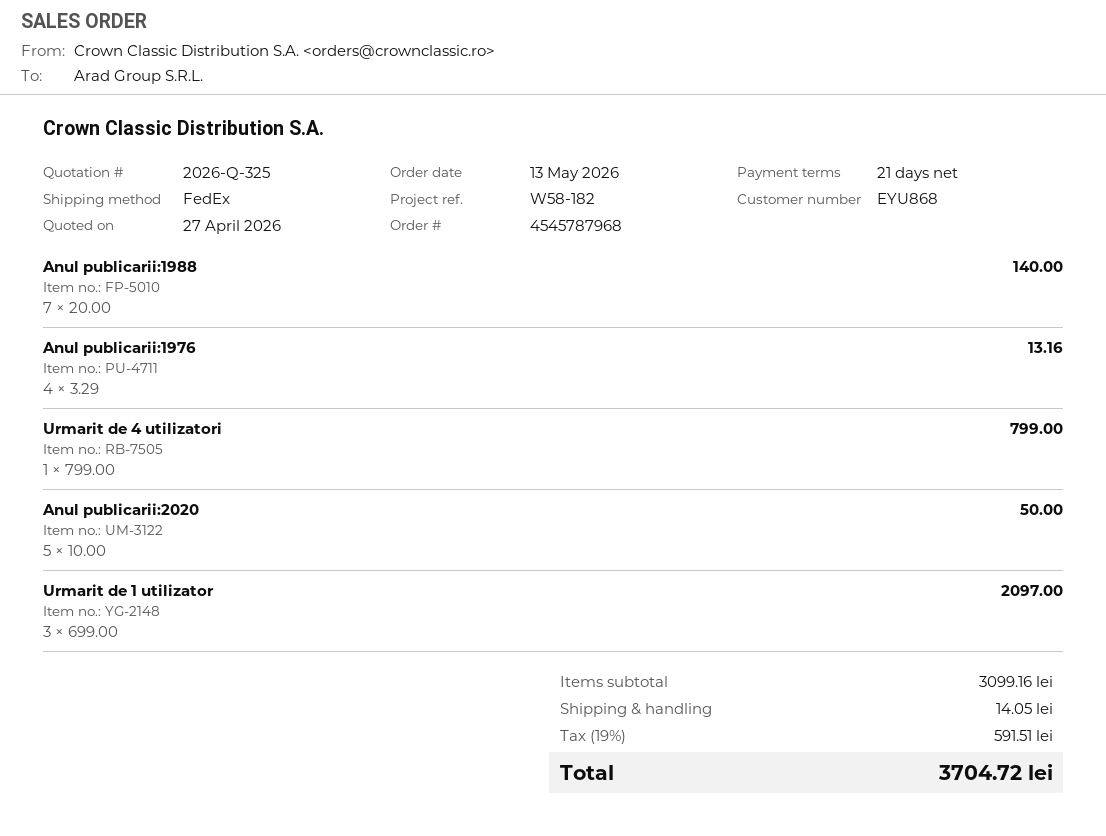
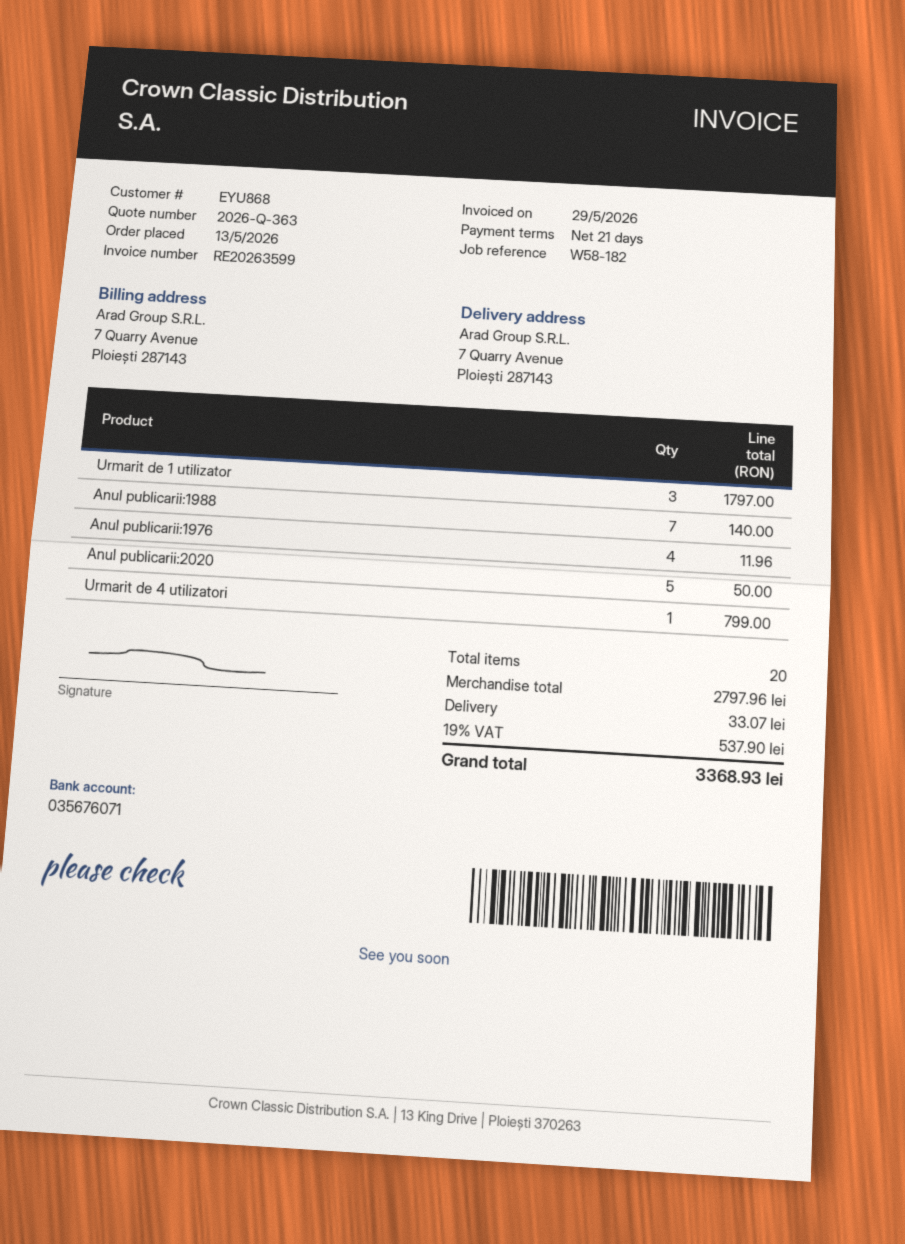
quote number: 2026-Q-325 -> 2026-Q-363
Anul publicarii:1976: 4 for 13.16 -> 4 for 11.96
Urmarit de 1 utilizator: 3 for 2097.00 -> 3 for 1797.00
subtotal: 3099.16 -> 2797.96
shipping: 14.05 -> 33.07
tax: 19% = 591.51 -> 19% = 537.90
total: 3704.72 -> 3368.93

